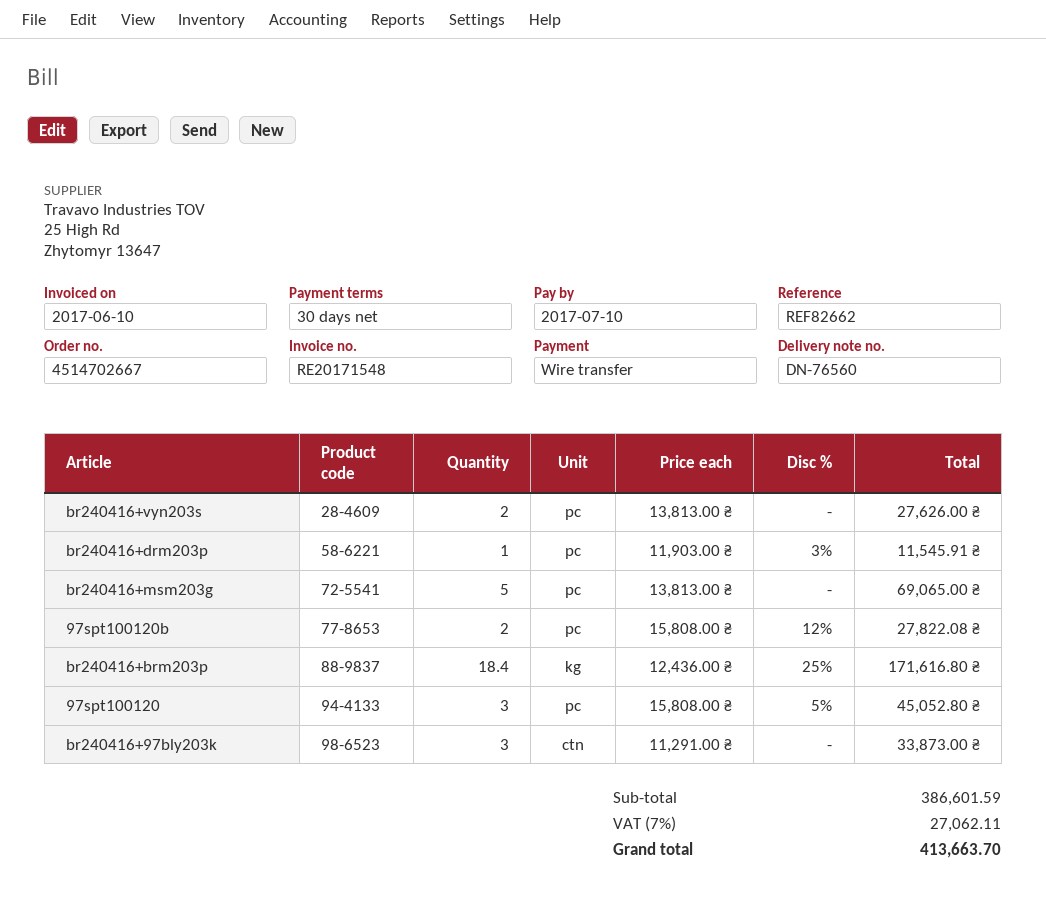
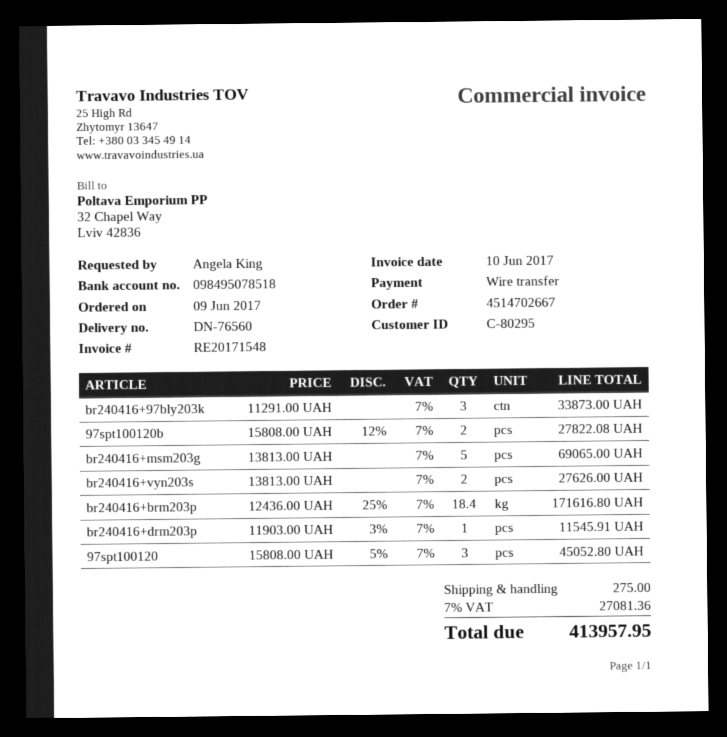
shipping: none -> 275.00
tax: 7% = 27062.11 -> 7% = 27081.36
total: 413663.70 -> 413957.95

